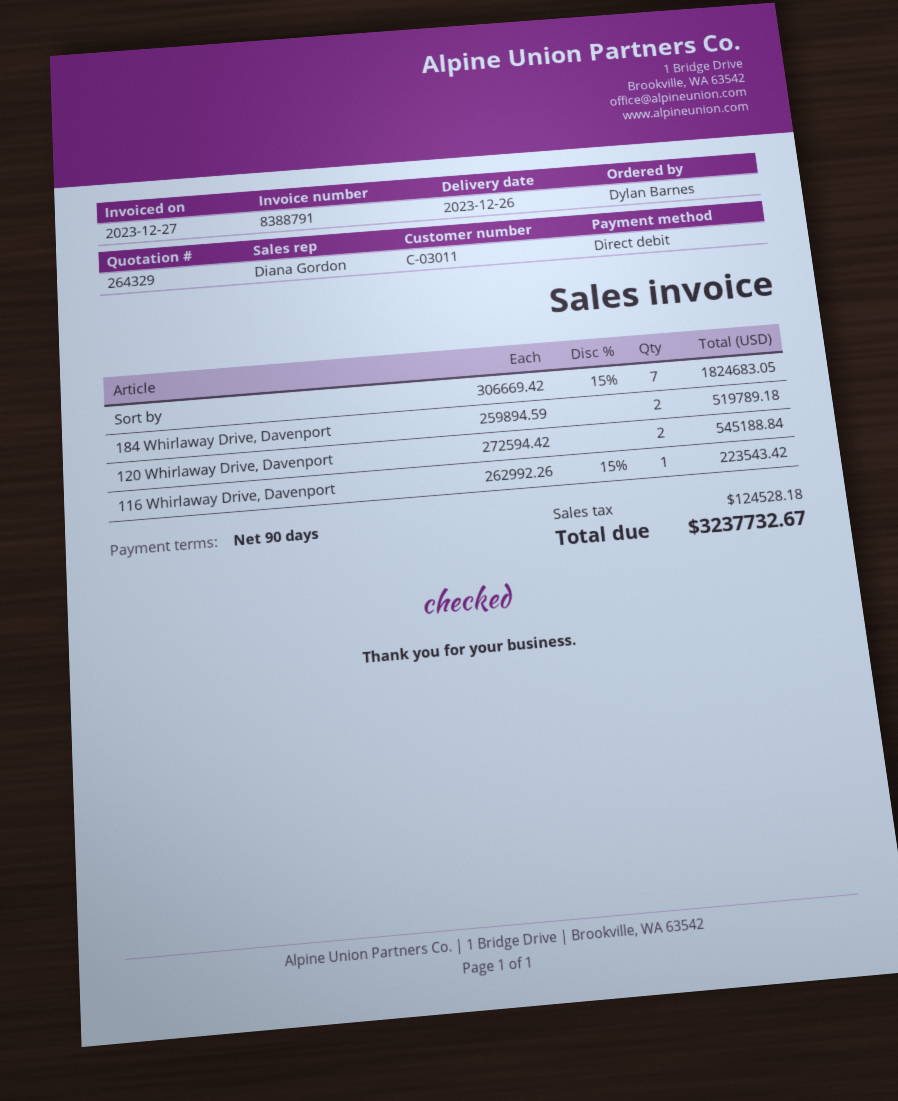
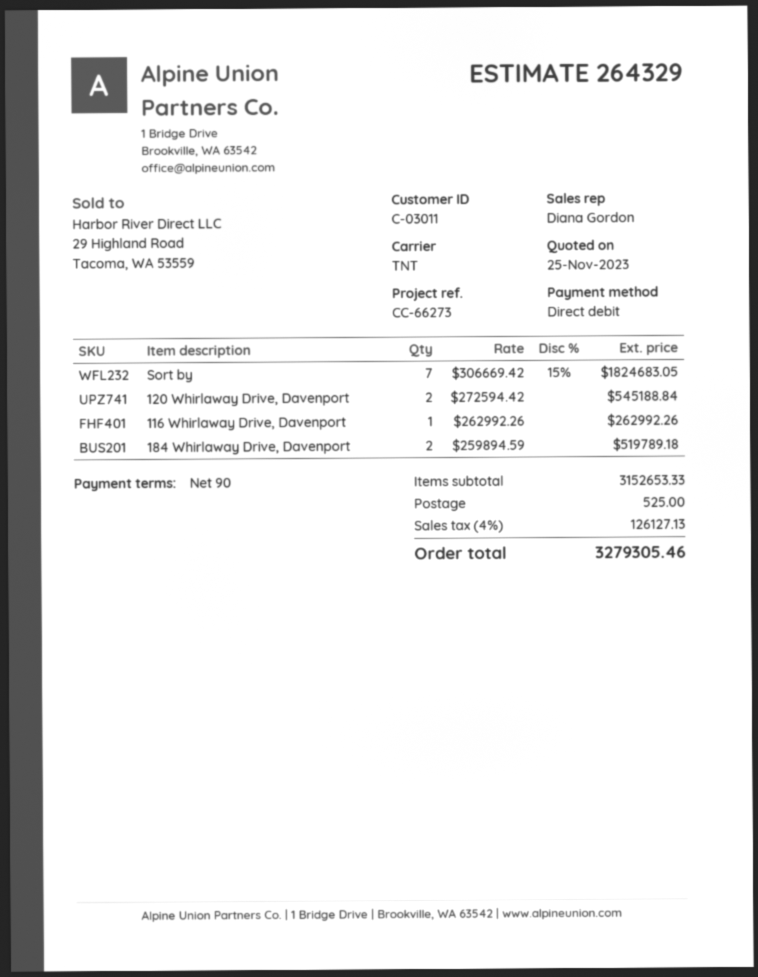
116 Whirlaway Drive, Davenport: 1 x 262992.26 - 15% = 223543.42 -> 1 x 262992.26 = 262992.26
shipping: none -> 525.00
tax: 124528.18 -> 126127.13
total: 3237732.67 -> 3279305.46

